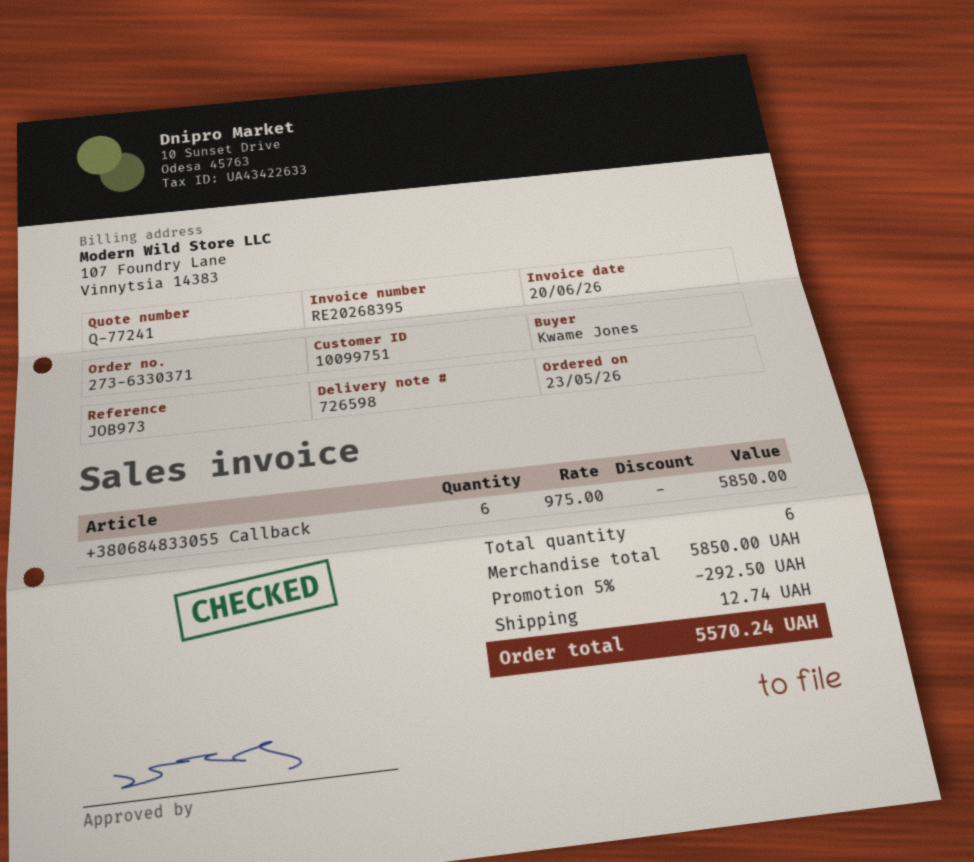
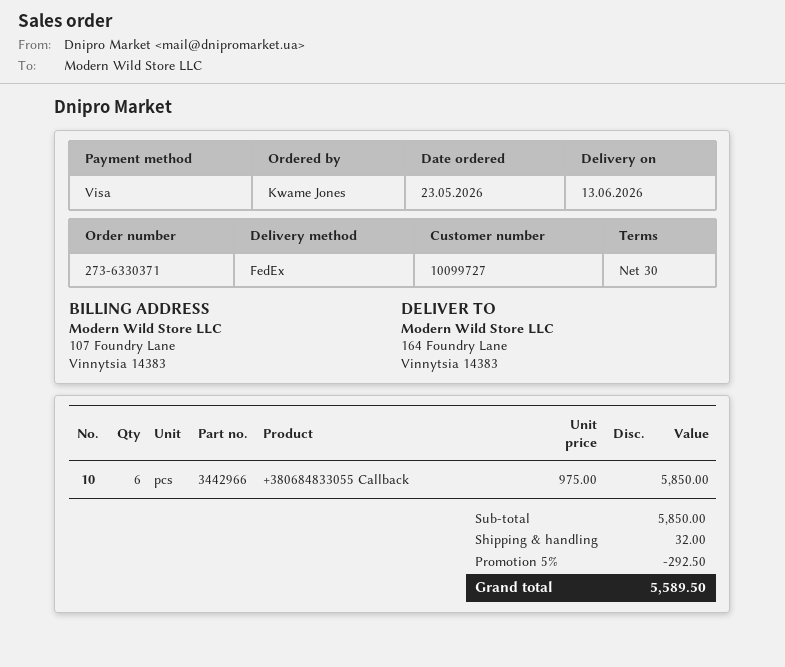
customer number: 10099751 -> 10099727
shipping: 12.74 -> 32.00
total: 5570.24 -> 5589.50

